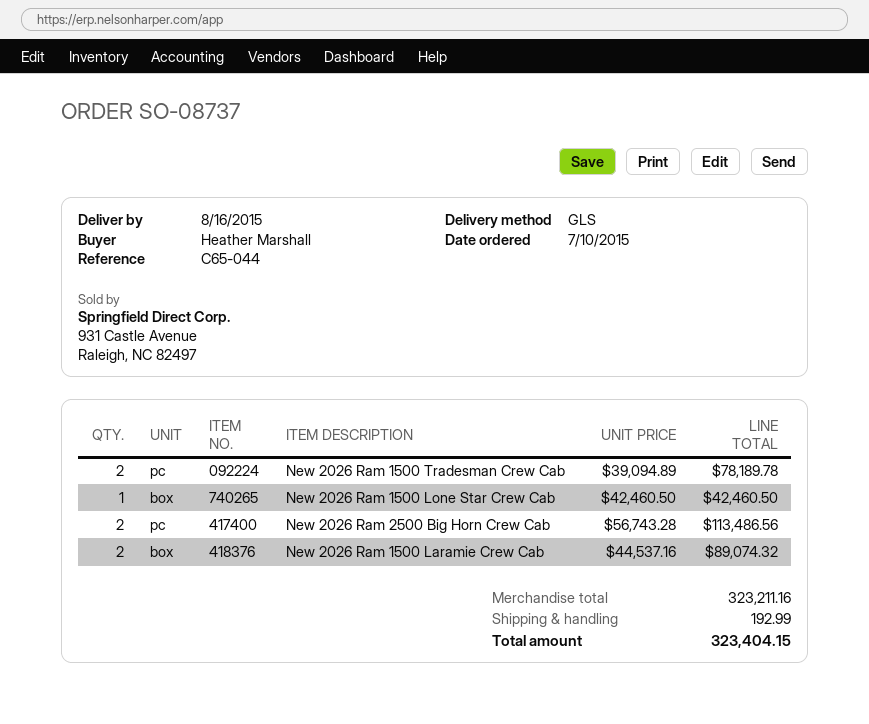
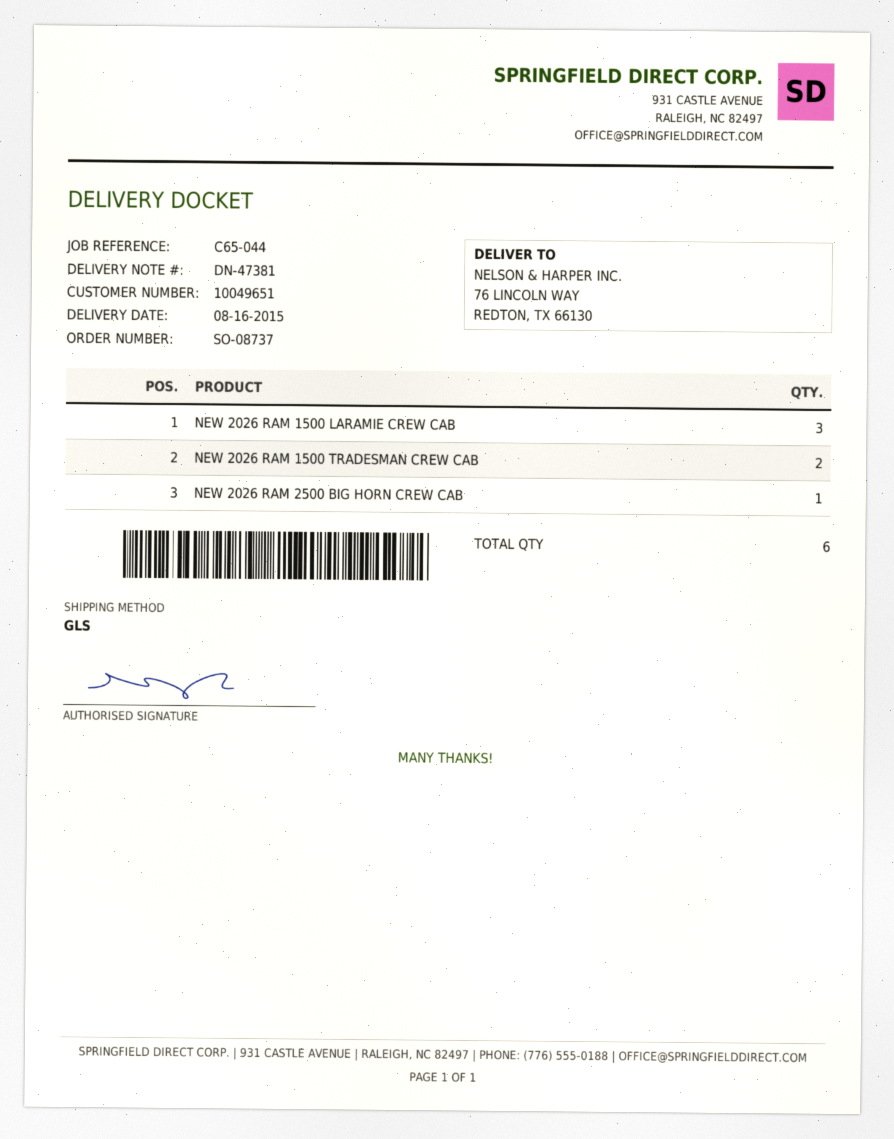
New 2026 Ram 1500 Lone Star Crew Cab: 1 -> none
New 2026 Ram 2500 Big Horn Crew Cab: 2 -> 1
New 2026 Ram 1500 Laramie Crew Cab: 2 -> 3

